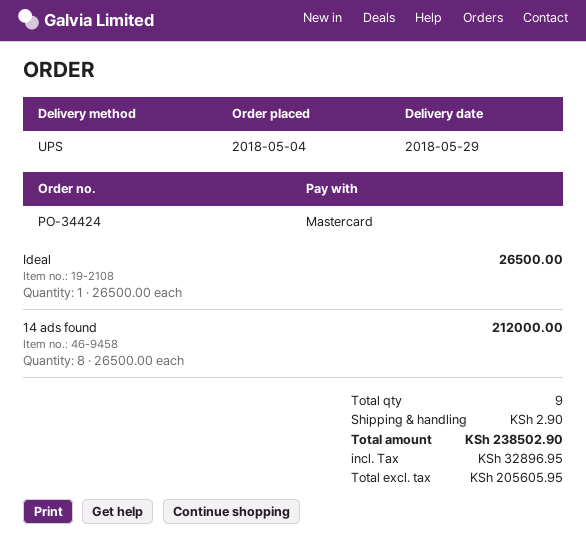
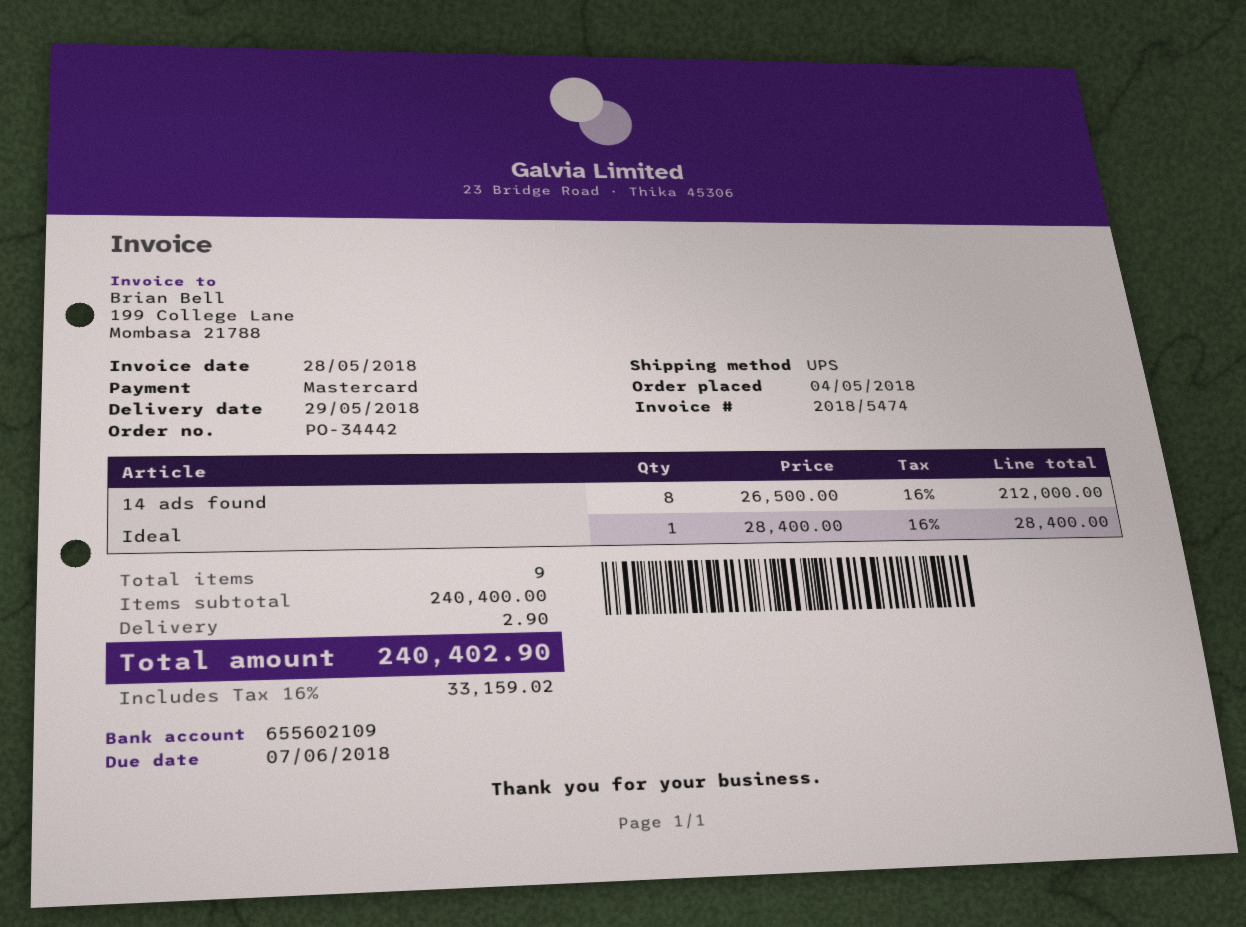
order number: PO-34424 -> PO-34442
Ideal: 1 x 26500.00 = 26500.00 -> 1 x 28400.00 = 28400.00
tax: 32896.95 -> 33159.02
total: 238502.90 -> 240402.90

